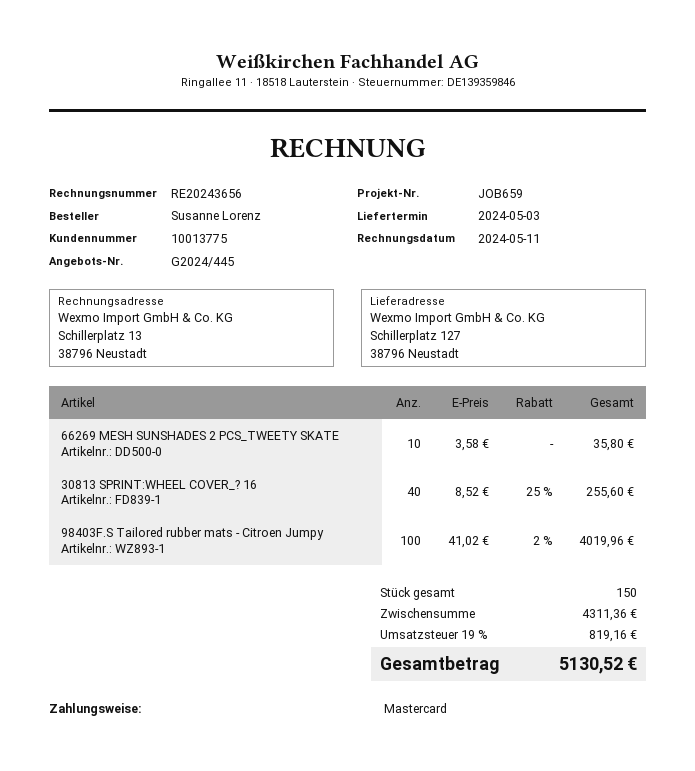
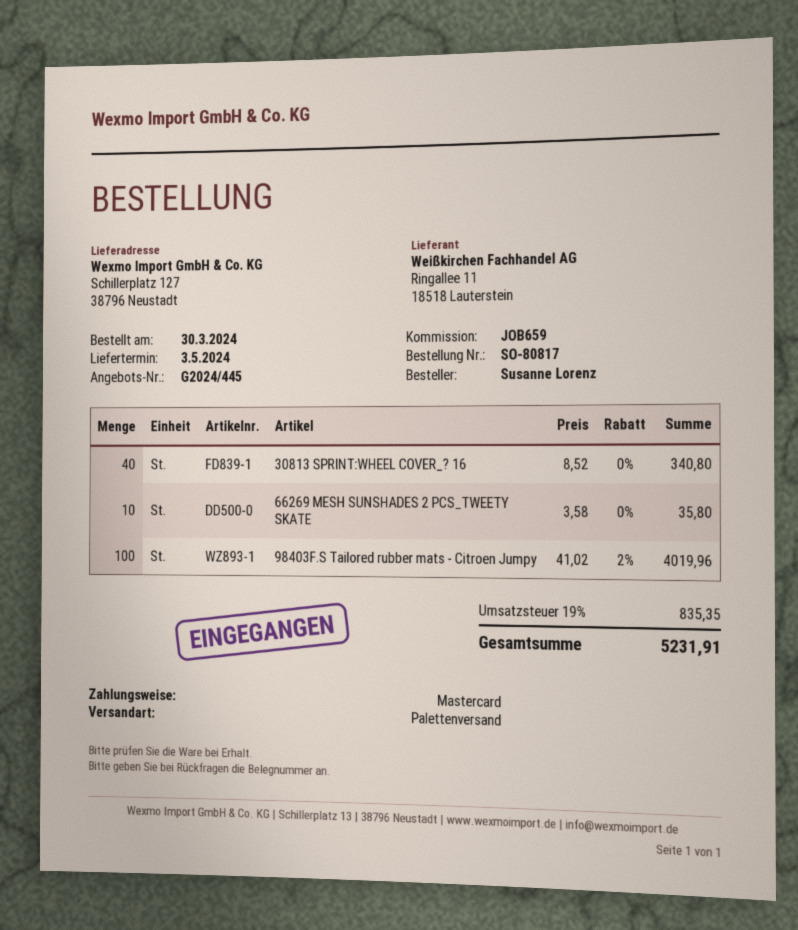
30813 SPRINT:WHEEL COVER_? 16: 40 x 8.52 - 25% = 255.60 -> 40 x 8.52 = 340.80
tax: 19% = 819.16 -> 19% = 835.35
total: 5130.52 -> 5231.91

